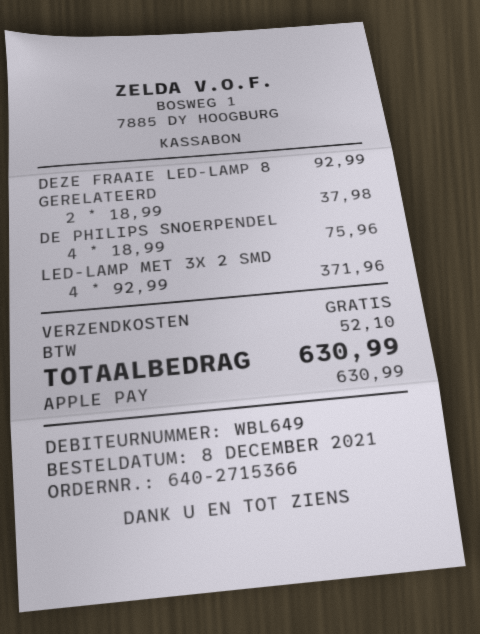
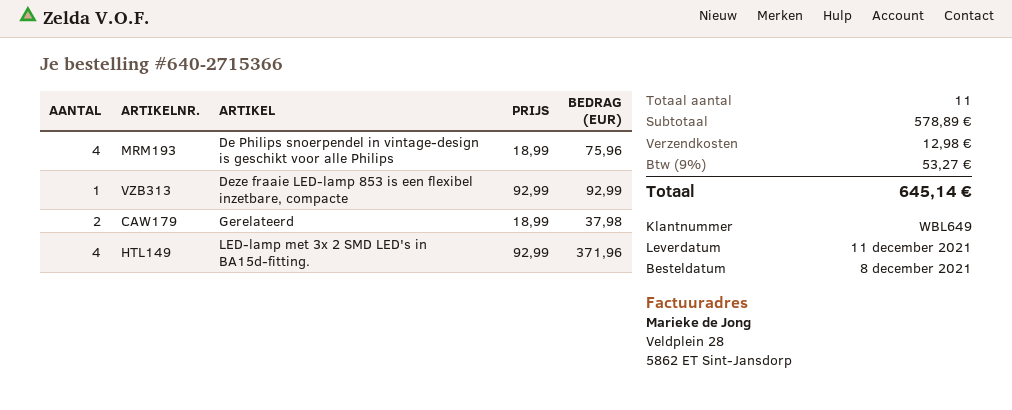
shipping: 0.00 -> 12.98
tax: 52.10 -> 53.27
total: 630.99 -> 645.14

